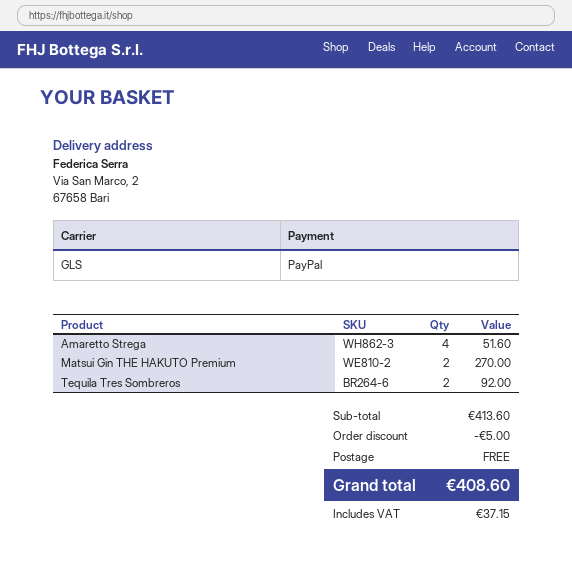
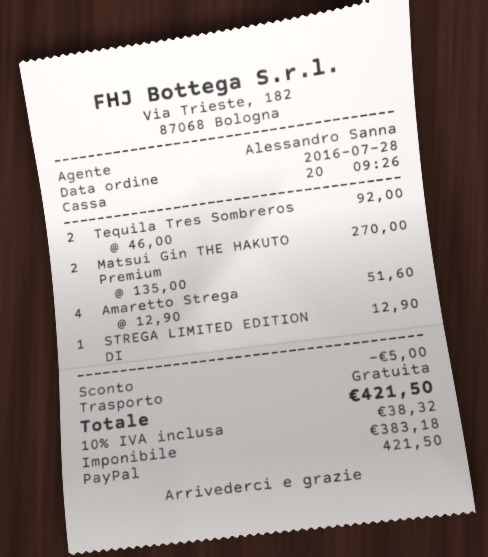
STREGA LIMITED EDITION DI: none -> 1 for 12.90
tax: 37.15 -> 38.32
total: 408.60 -> 421.50

